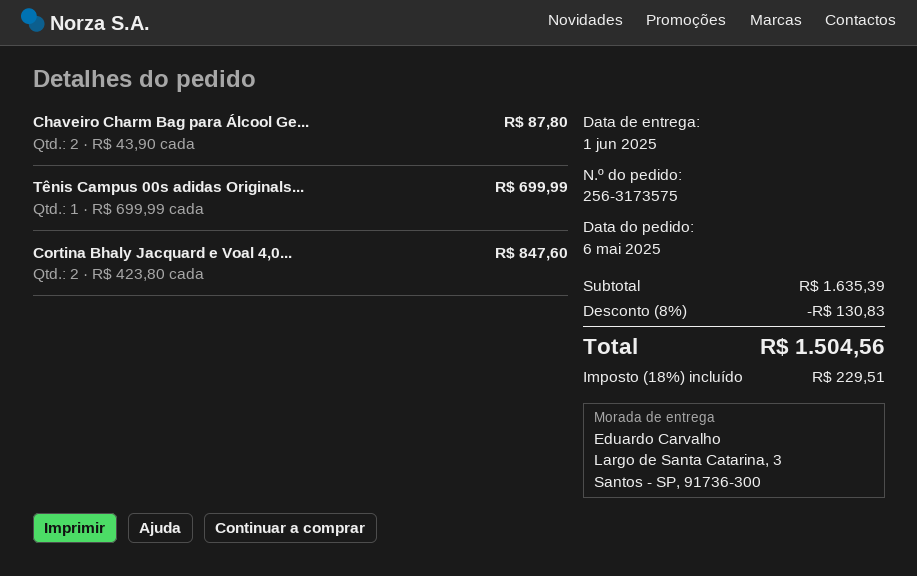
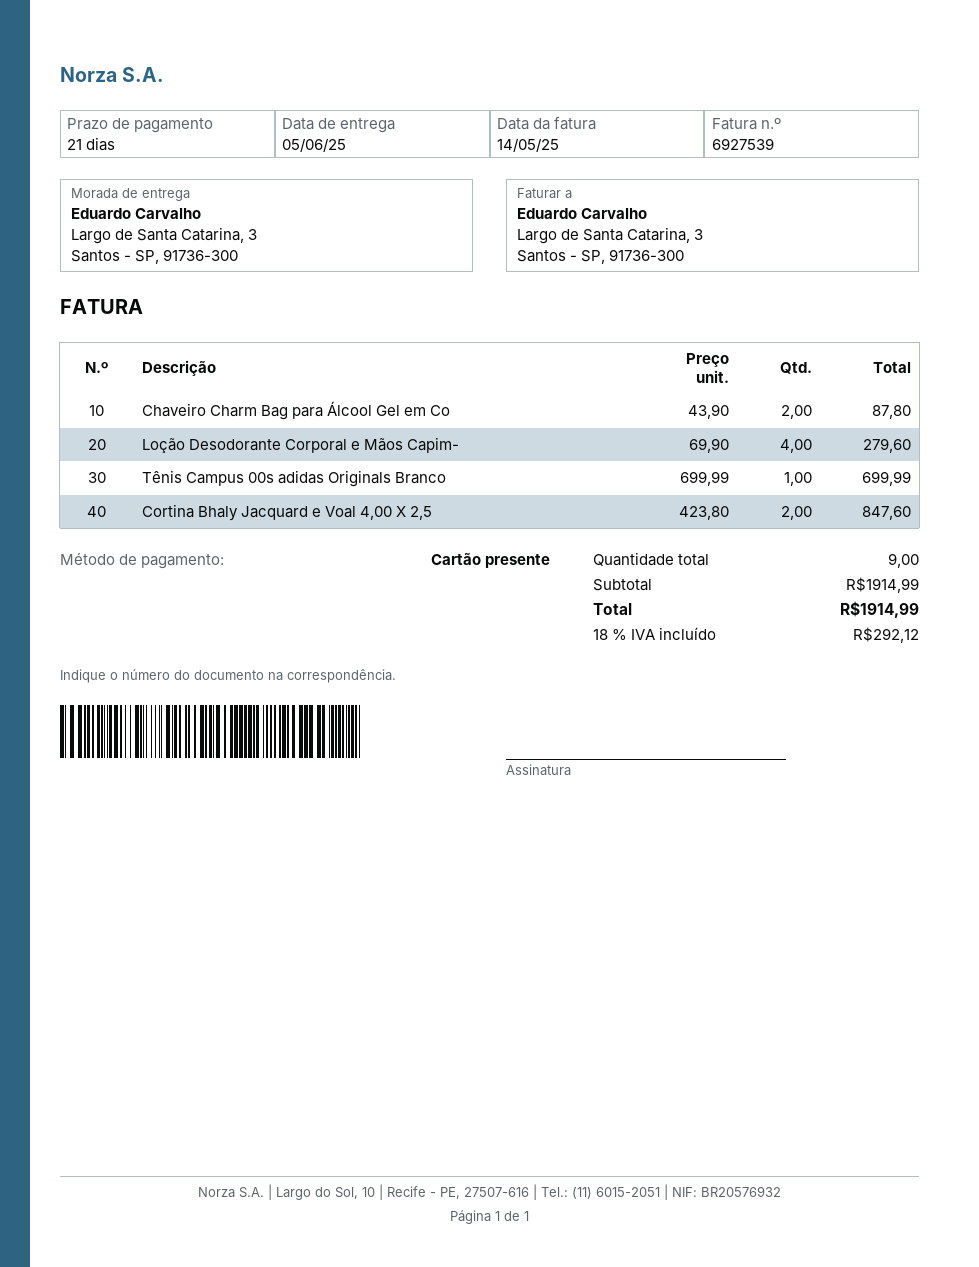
delivery date: 2025-06-01 -> 2025-06-05
Loção Desodorante Corporal e Mãos Capim-: none -> 4 x 69.90 = 279.60
subtotal: 1635.39 -> 1914.99
discount: 8% = 130.83 -> none
tax: 18% = 229.51 -> 18% = 292.12
total: 1504.56 -> 1914.99

